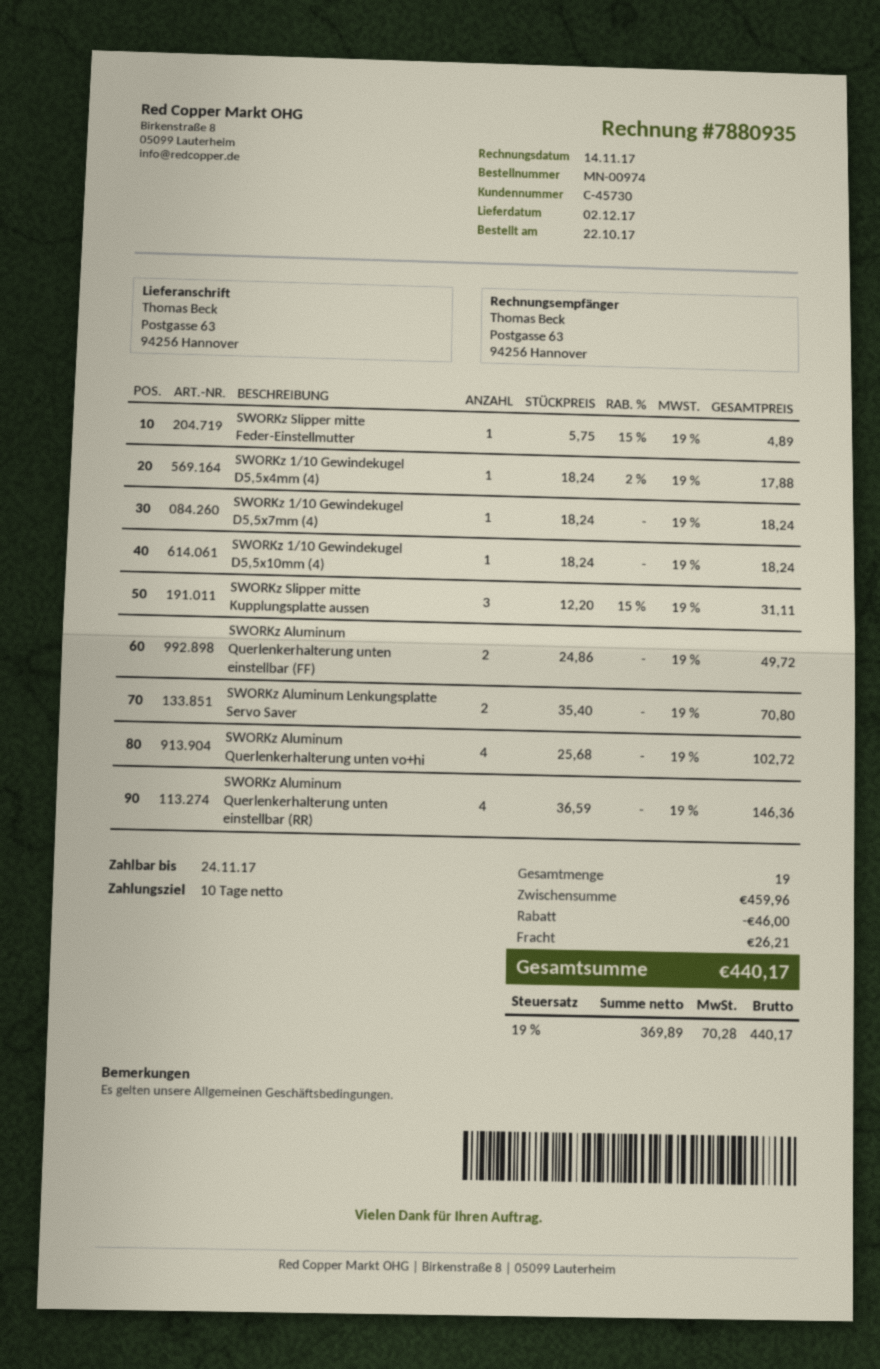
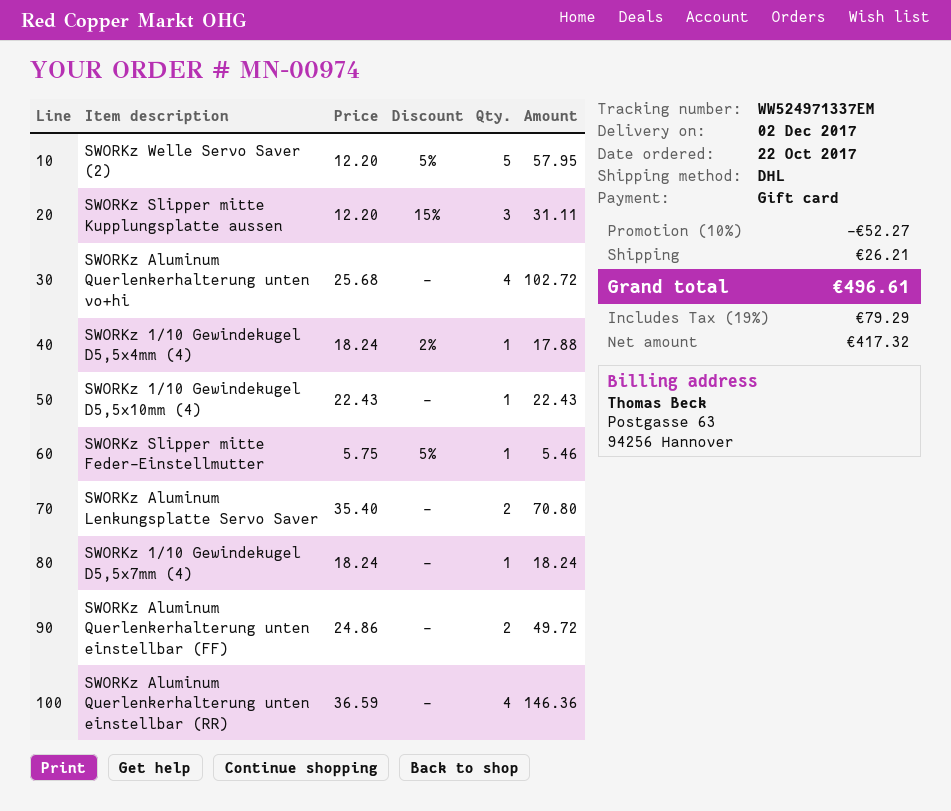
SWORKz Slipper mitte Feder-Einstellmutter: 1 x 5.75 - 15% = 4.89 -> 1 x 5.75 - 5% = 5.46
SWORKz 1/10 Gewindekugel D5,5x10mm (4): 1 x 18.24 = 18.24 -> 1 x 22.43 = 22.43
SWORKz Welle Servo Saver (2): none -> 5 x 12.20 - 5% = 57.95
discount: 46.00 -> 52.27
net: 369.89 -> 417.32
tax: 19% = 70.28 -> 19% = 79.29
total: 440.17 -> 496.61

